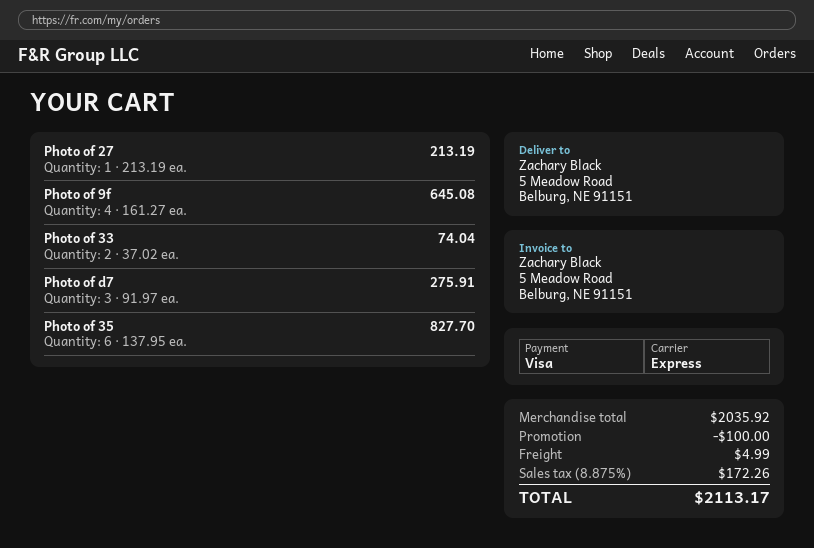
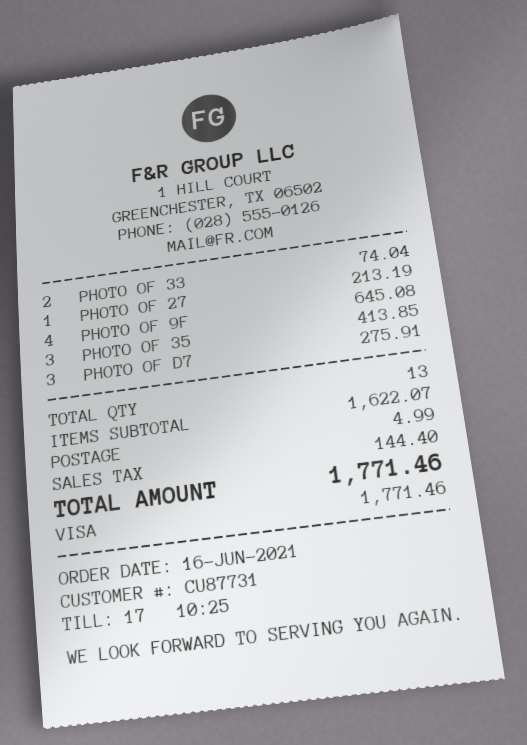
Photo of 35: 6 for 827.70 -> 3 for 413.85
subtotal: 2035.92 -> 1622.07
discount: 100.00 -> none
tax: 172.26 -> 144.40
total: 2113.17 -> 1771.46

